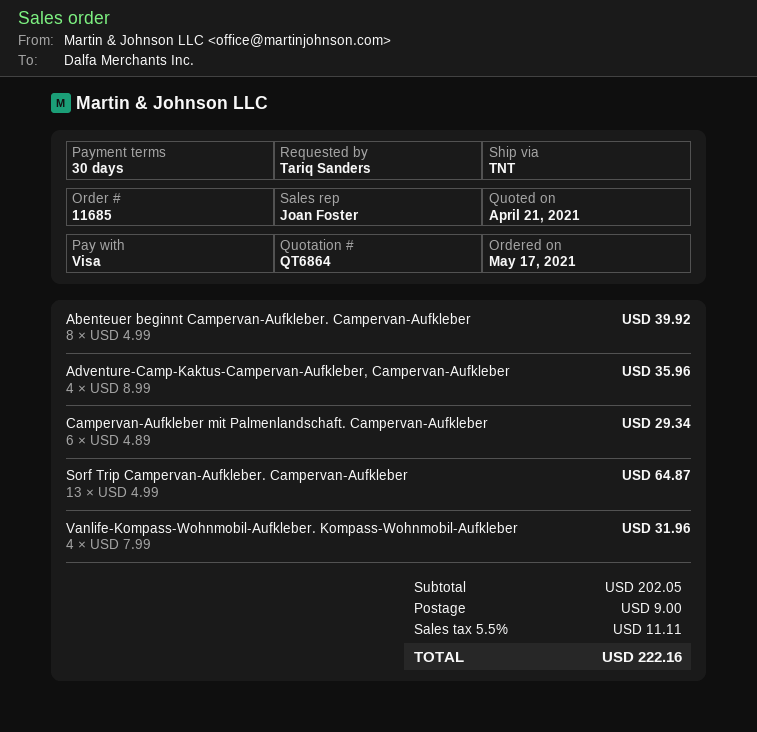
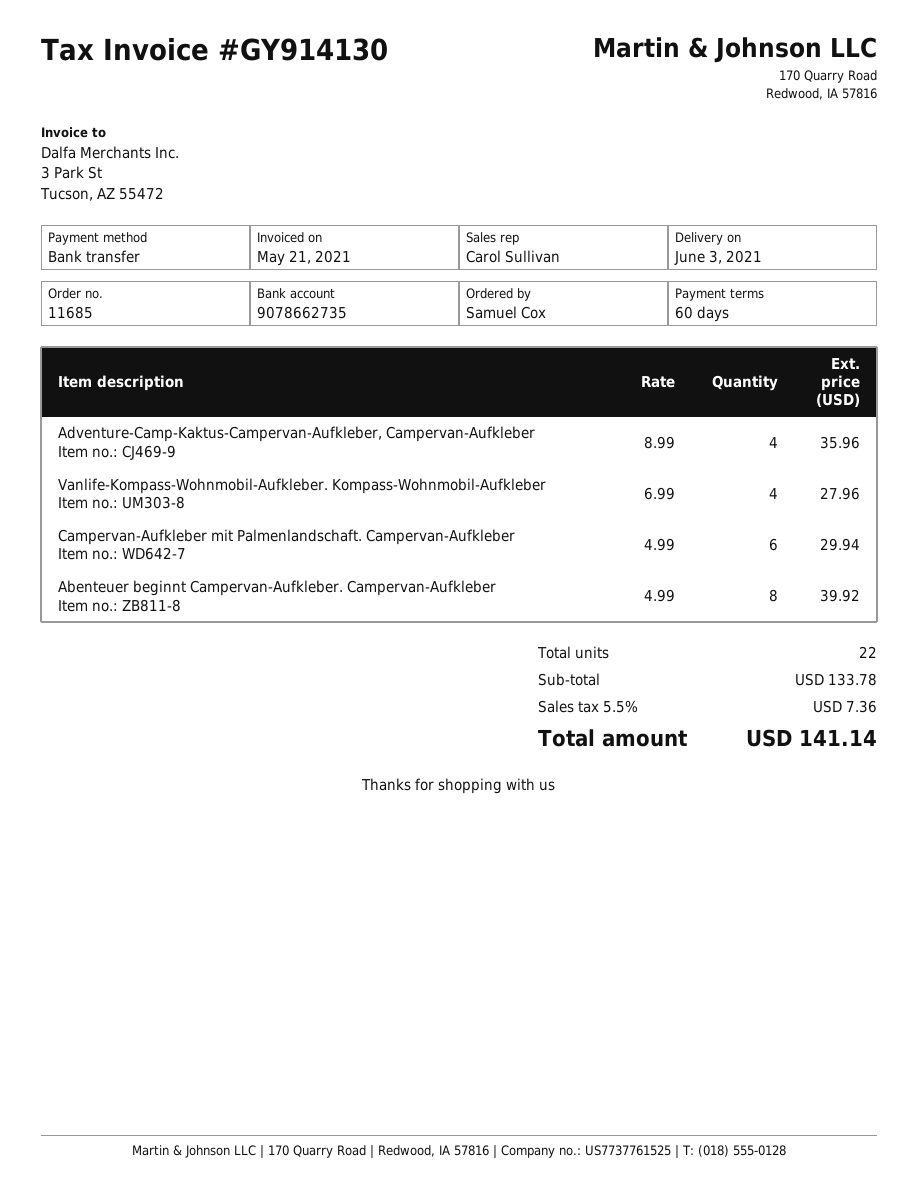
payment terms: 30 days -> 60 days
ordered by: Tariq Sanders -> Samuel Cox
sales rep: Joan Foster -> Carol Sullivan
payment method: Visa -> bank transfer
Campervan-Aufkleber mit Palmenlandschaft. Campervan-Aufkleber: 6 x 4.89 = 29.34 -> 6 x 4.99 = 29.94
Sorf Trip Campervan-Aufkleber. Campervan-Aufkleber: 13 x 4.99 = 64.87 -> none
Vanlife-Kompass-Wohnmobil-Aufkleber. Kompass-Wohnmobil-Aufkleber: 4 x 7.99 = 31.96 -> 4 x 6.99 = 27.96
subtotal: 202.05 -> 133.78
shipping: 9.00 -> none
tax: 5.5% = 11.11 -> 5.5% = 7.36
total: 222.16 -> 141.14

